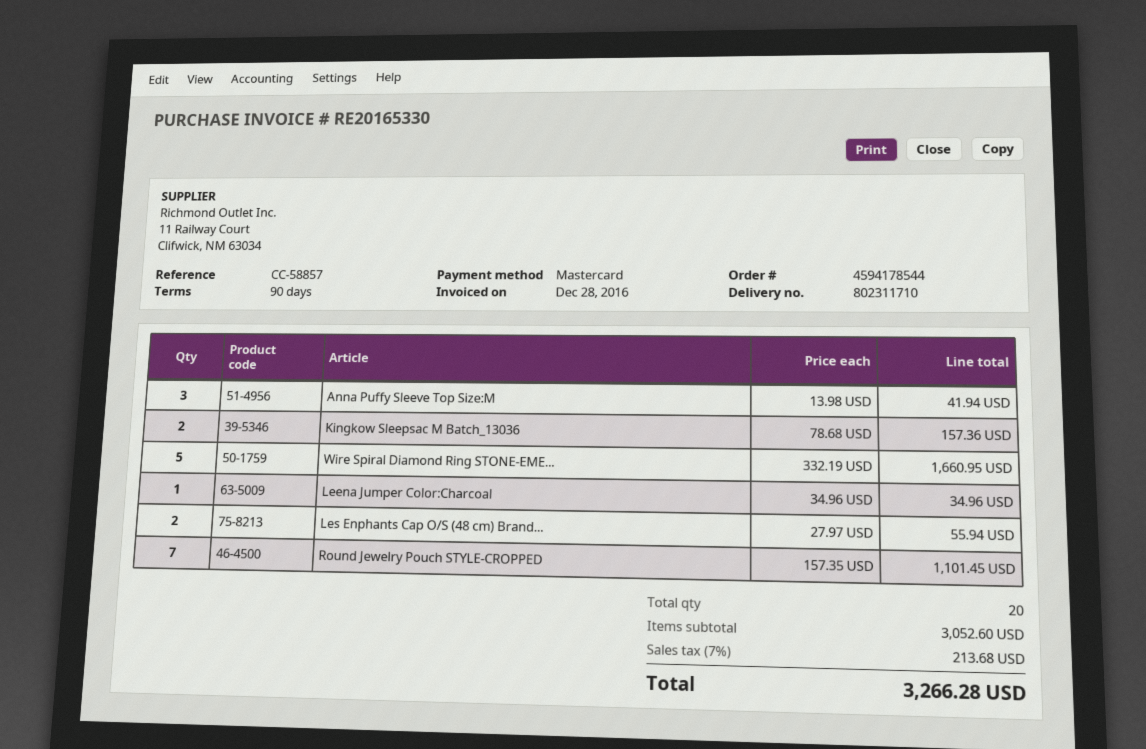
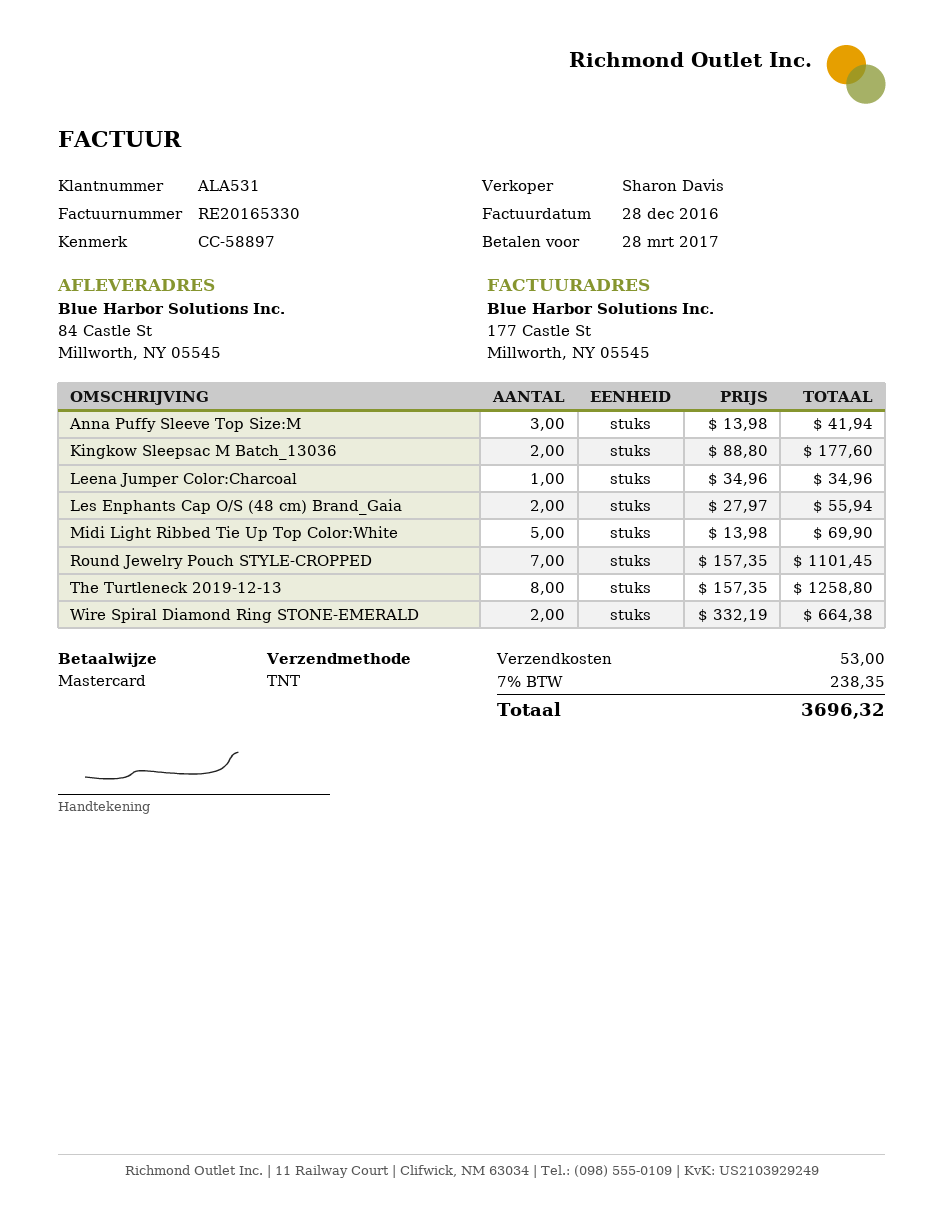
reference: CC-58857 -> CC-58897
Kingkow Sleepsac M Batch_13036: 2 x 78.68 = 157.36 -> 2 x 88.80 = 177.60
Wire Spiral Diamond Ring STONE-EME...: 5 x 332.19 = 1660.95 -> 2 x 332.19 = 664.38
Midi Light Ribbed Tie Up Top Color:White: none -> 5 x 13.98 = 69.90
The Turtleneck 2019-12-13: none -> 8 x 157.35 = 1258.80
shipping: none -> 53.00
tax: 7% = 213.68 -> 7% = 238.35
total: 3266.28 -> 3696.32

